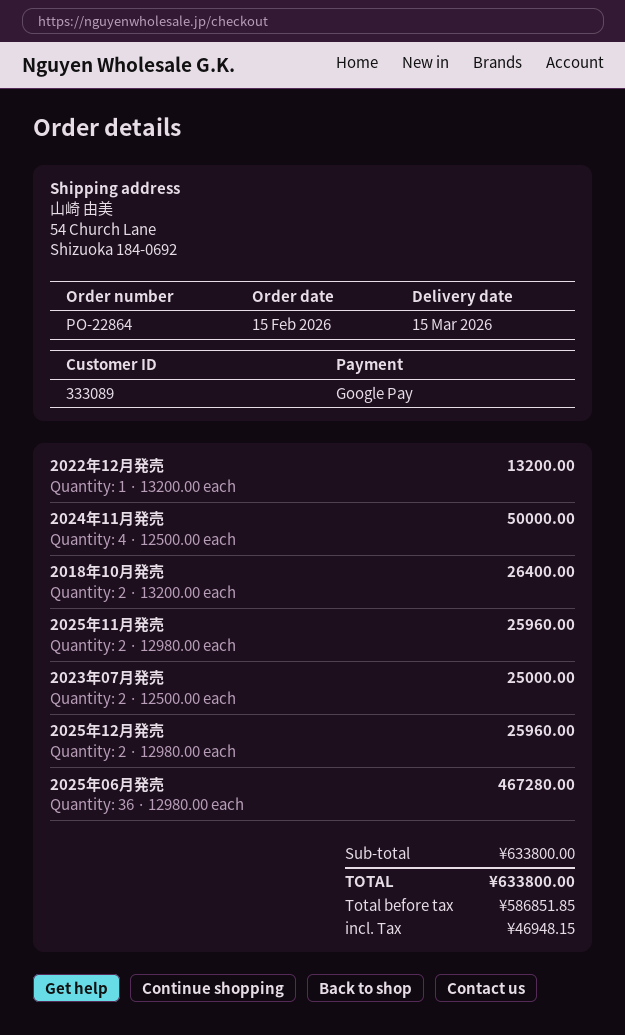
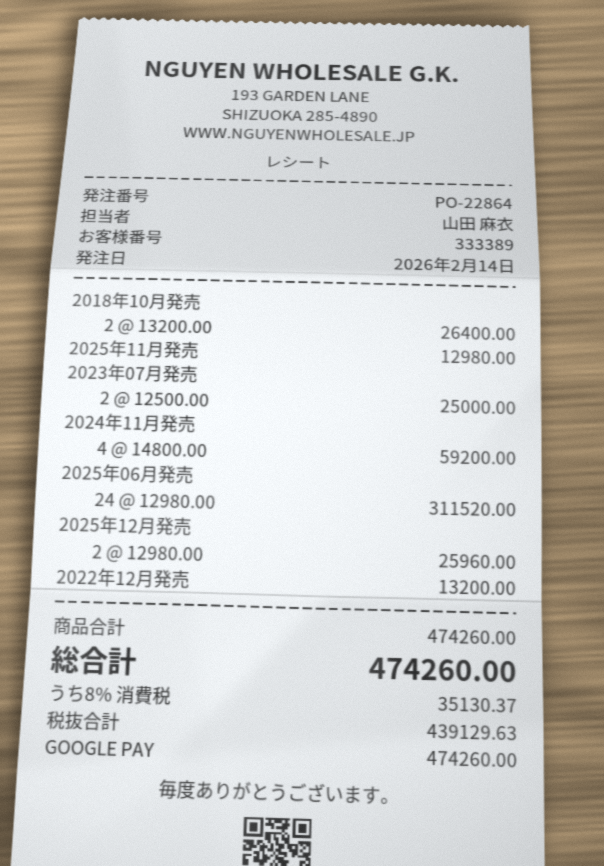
order date: 2026-02-15 -> 2026-02-14
customer number: 333089 -> 333389
2024年11月発売: 4 x 12500.00 = 50000.00 -> 4 x 14800.00 = 59200.00
2025年11月発売: 2 x 12980.00 = 25960.00 -> 1 x 12980.00 = 12980.00
2025年06月発売: 36 x 12980.00 = 467280.00 -> 24 x 12980.00 = 311520.00
subtotal: 633800.00 -> 474260.00
net: 586851.85 -> 439129.63
tax: 46948.15 -> 35130.37
total: 633800.00 -> 474260.00

